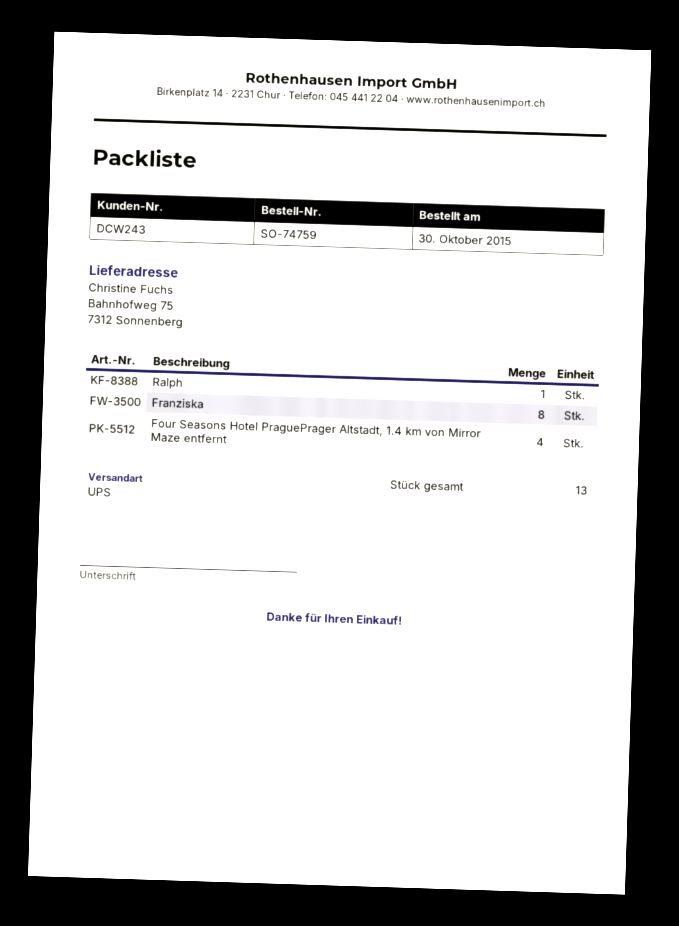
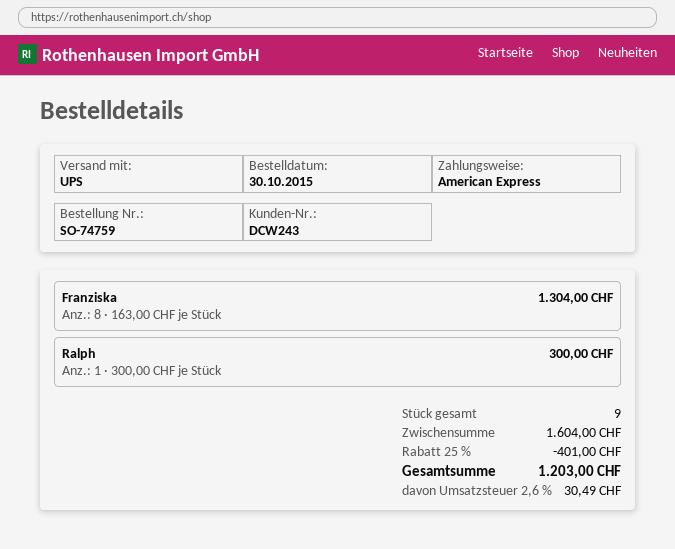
Four Seasons Hotel PraguePrager Altstadt, 1.4 km von Mirror Maze entfernt: 4 -> none
total quantity: 13 -> 9

